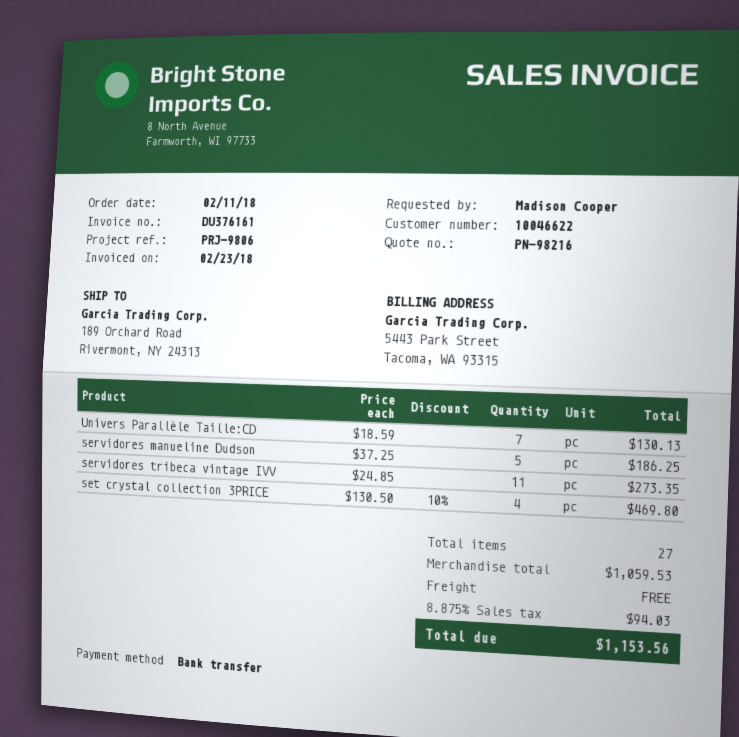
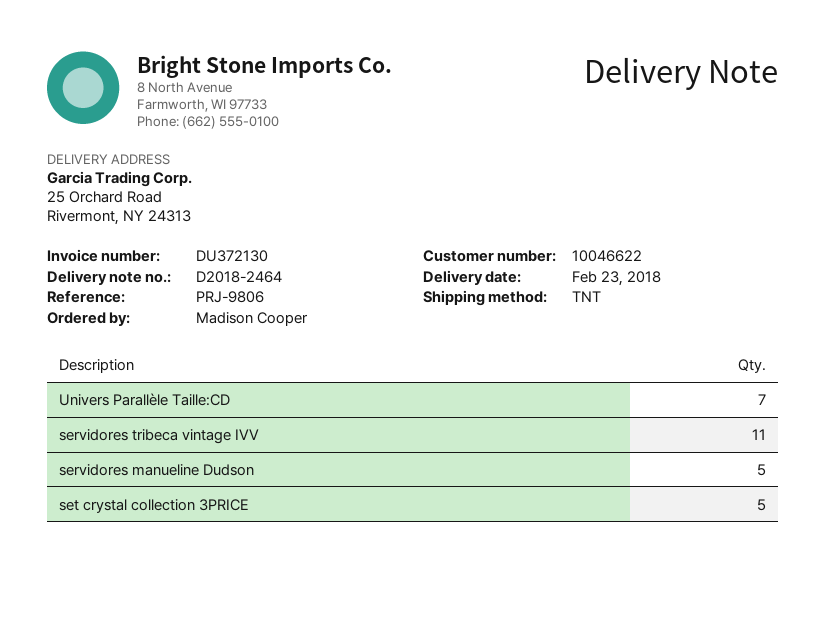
invoice number: DU376161 -> DU372130
ship to: 189 Orchard Road, Rivermont, NY 24313 -> 25 Orchard Road, Rivermont, NY 24313
set crystal collection 3PRICE: 4 -> 5

